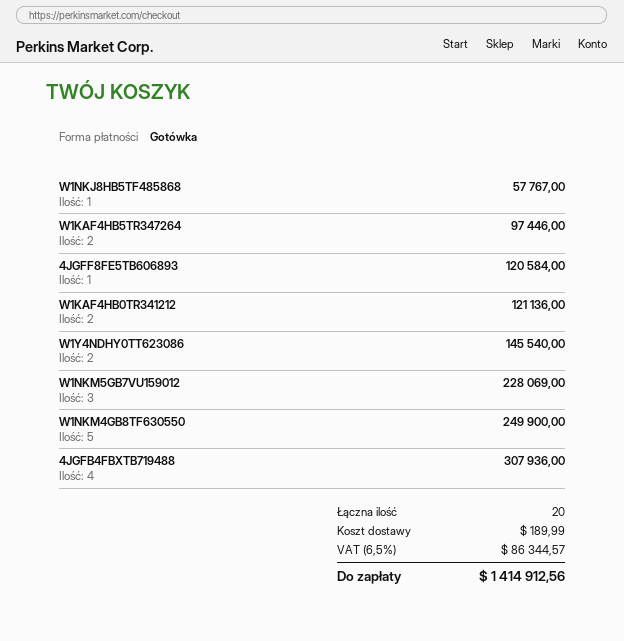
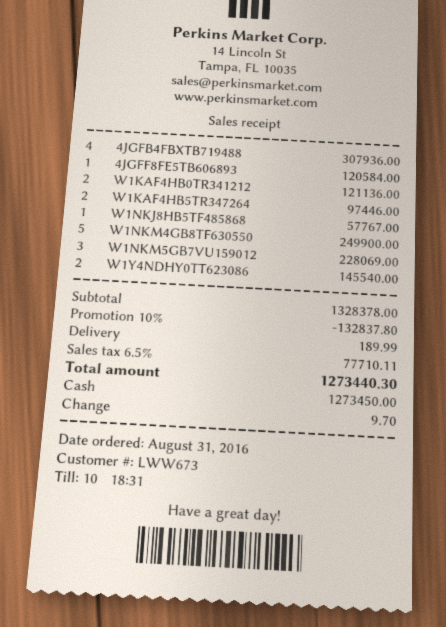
discount: none -> 10% = 132837.80
tax: 6.5% = 86344.57 -> 6.5% = 77710.11
total: 1414912.56 -> 1273440.30

